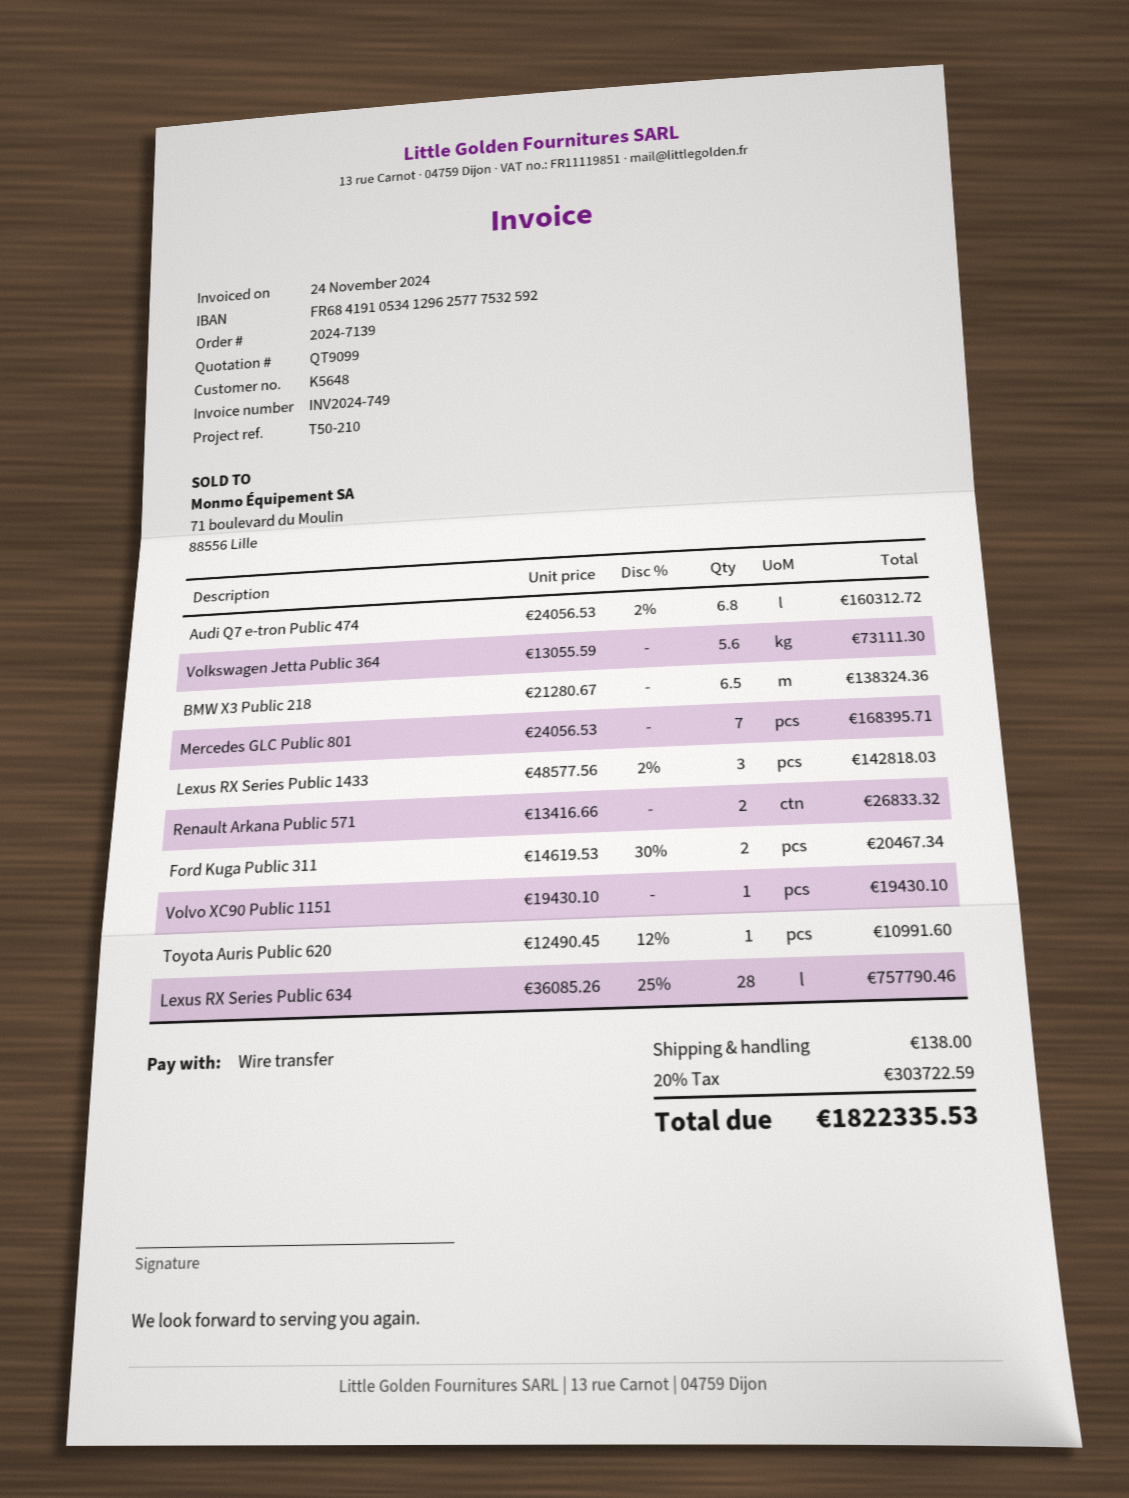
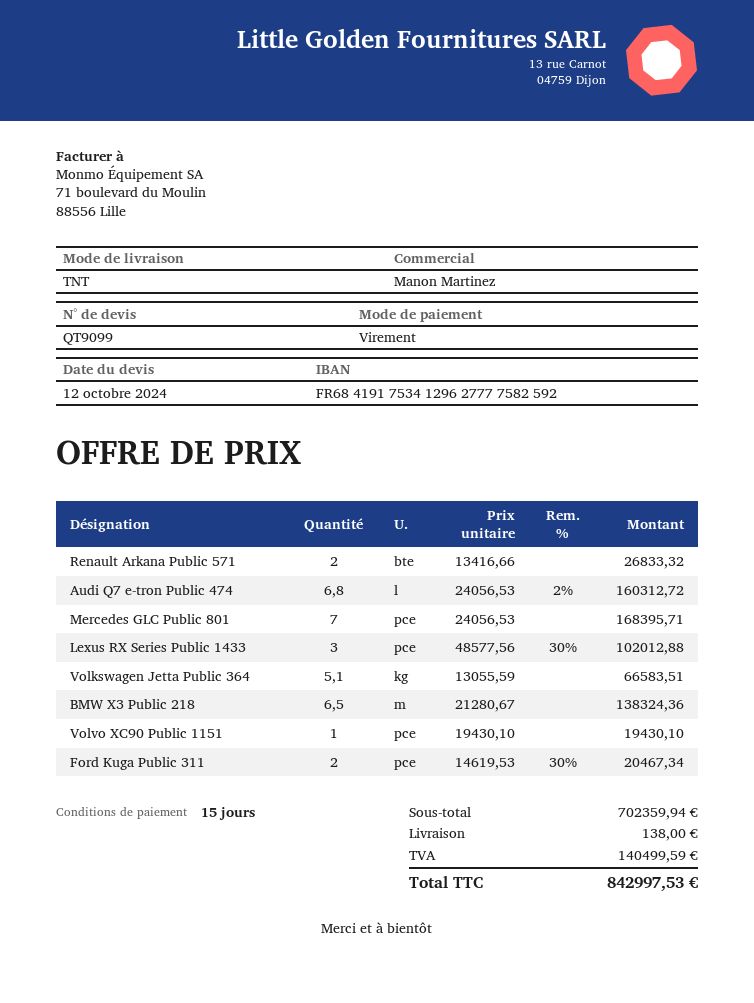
bank account: FR6841910534129625777532592 -> FR6841917534129627777582592
Volkswagen Jetta Public 364: 5.6 x 13055.59 = 73111.30 -> 5.1 x 13055.59 = 66583.51
Lexus RX Series Public 1433: 3 x 48577.56 - 2% = 142818.03 -> 3 x 48577.56 - 30% = 102012.88
Toyota Auris Public 620: 1 x 12490.45 - 12% = 10991.60 -> none
Lexus RX Series Public 634: 28 x 36085.26 - 25% = 757790.46 -> none
tax: 303722.59 -> 140499.59
total: 1822335.53 -> 842997.53

